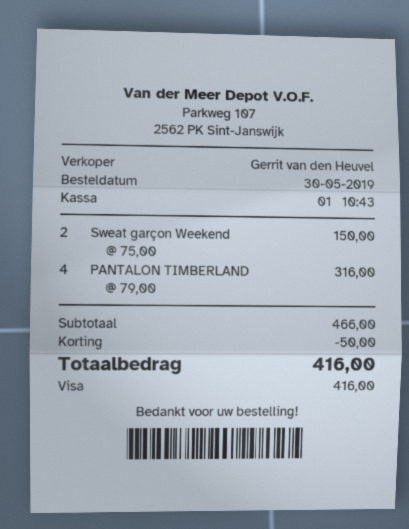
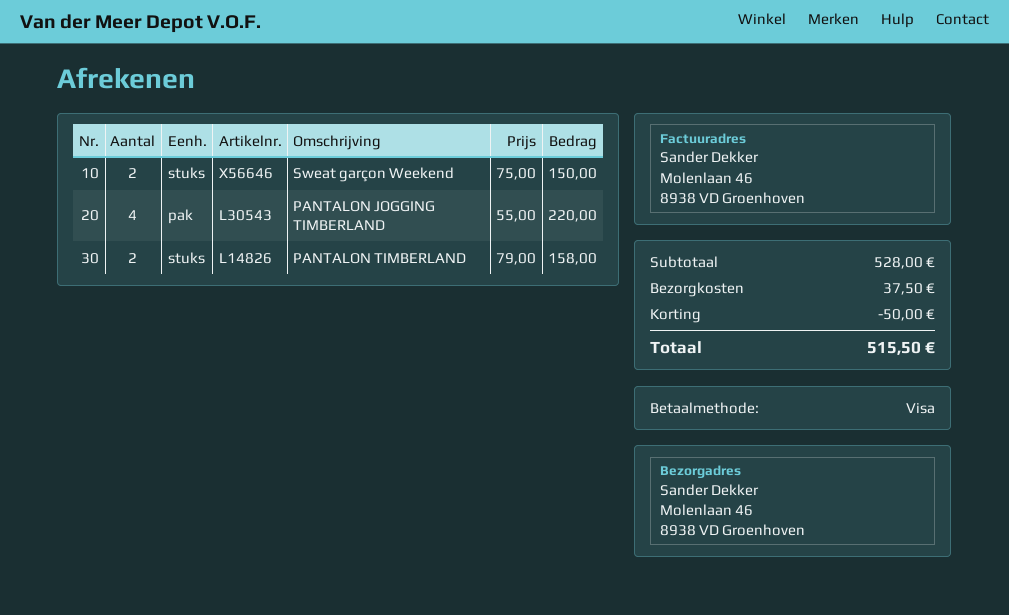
PANTALON TIMBERLAND: 4 x 79.00 = 316.00 -> 2 x 79.00 = 158.00
PANTALON JOGGING TIMBERLAND: none -> 4 x 55.00 = 220.00
subtotal: 466.00 -> 528.00
shipping: none -> 37.50
total: 416.00 -> 515.50

